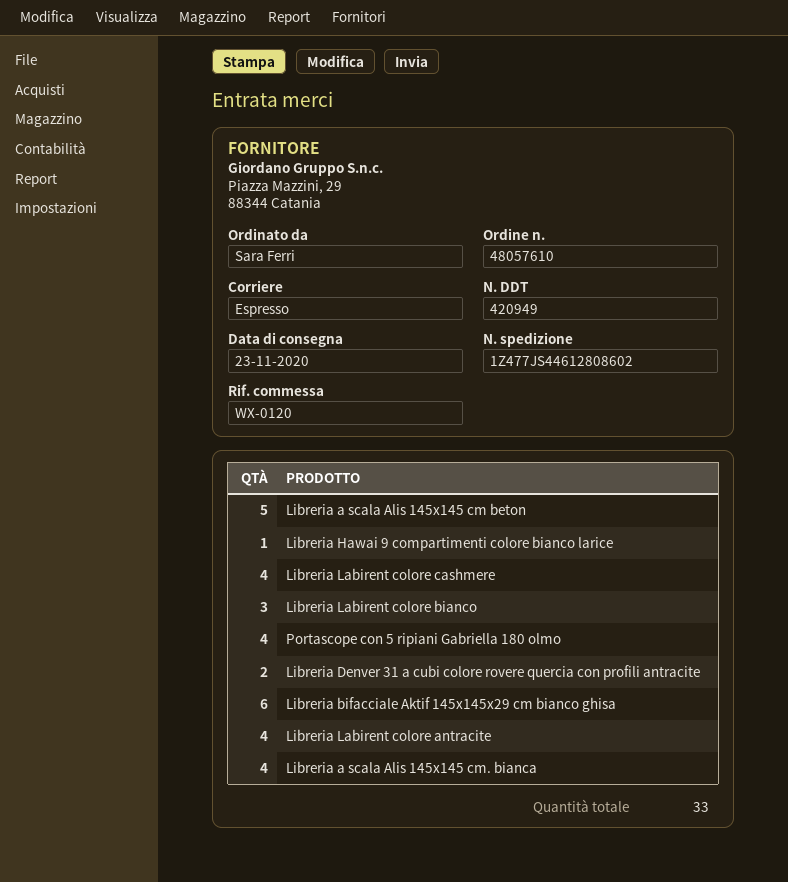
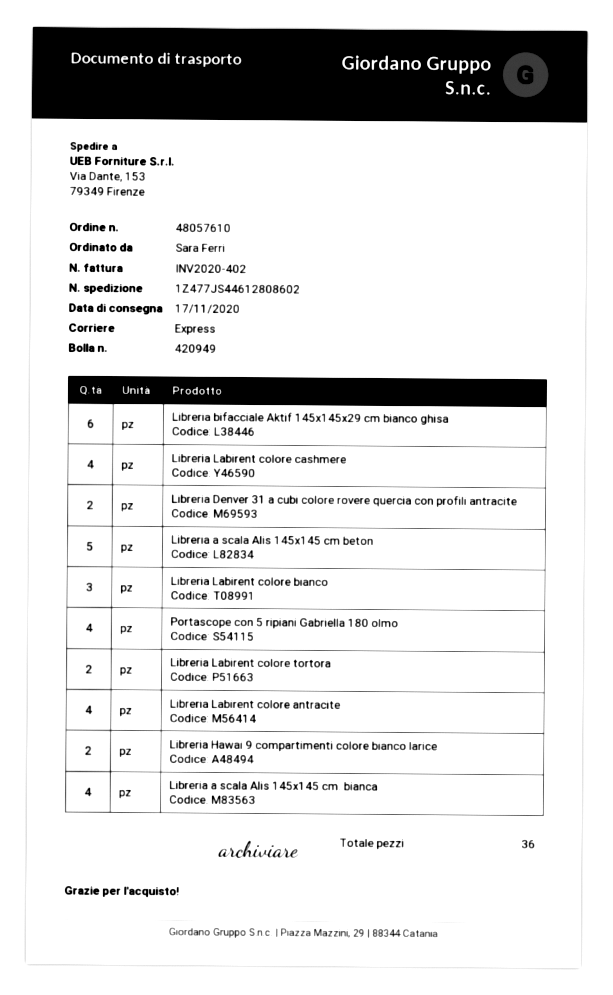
delivery date: 2020-11-23 -> 2020-11-17
Libreria Hawai 9 compartimenti colore bianco larice: 1 -> 2
Libreria Labirent colore tortora: none -> 2
total quantity: 33 -> 36

